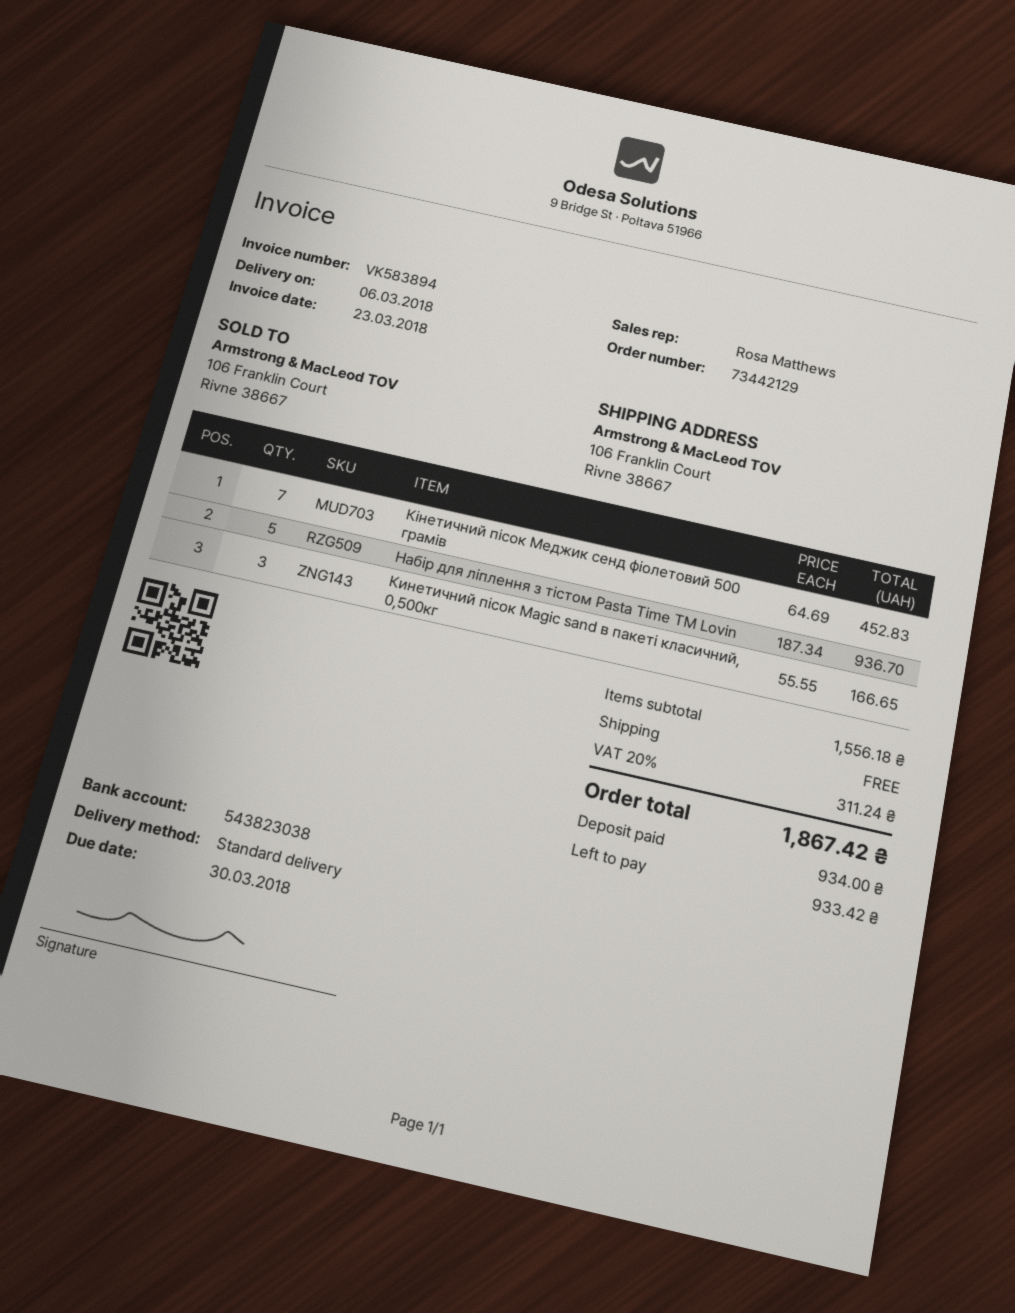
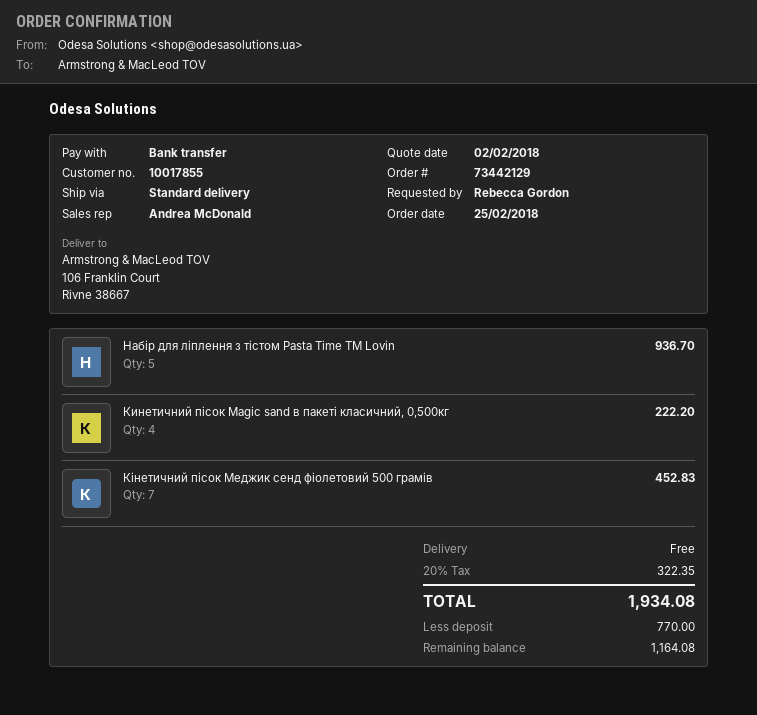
sales rep: Rosa Matthews -> Andrea McDonald
Кинетичний пісок Magic sand в пакеті класичний, 0,500кг: 3 for 166.65 -> 4 for 222.20
tax: 20% = 311.24 -> 20% = 322.35
total: 1867.42 -> 1934.08
deposit: 934.00 -> 770.00
balance: 933.42 -> 1164.08

